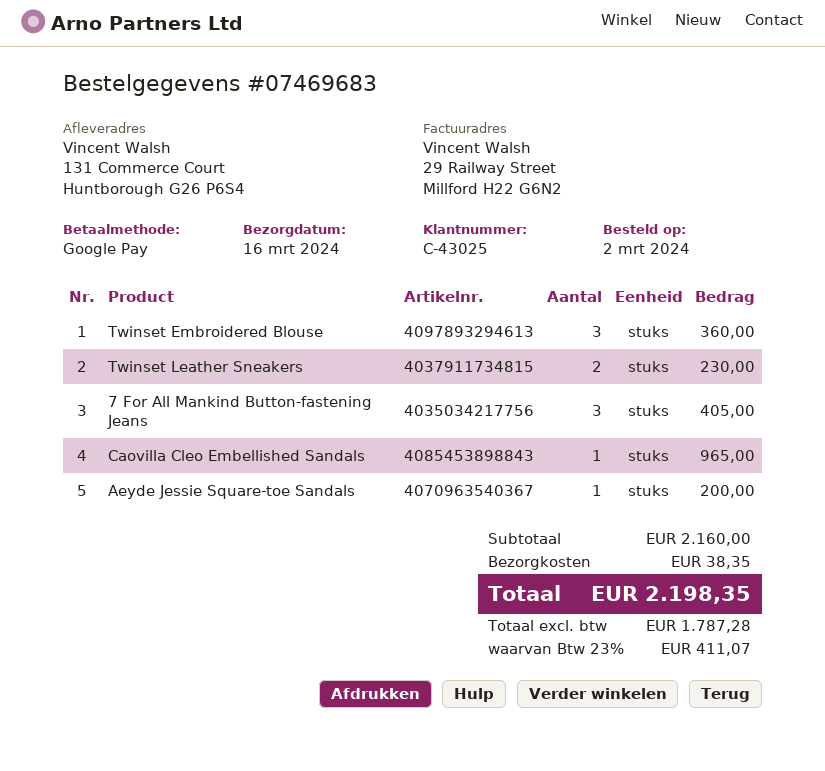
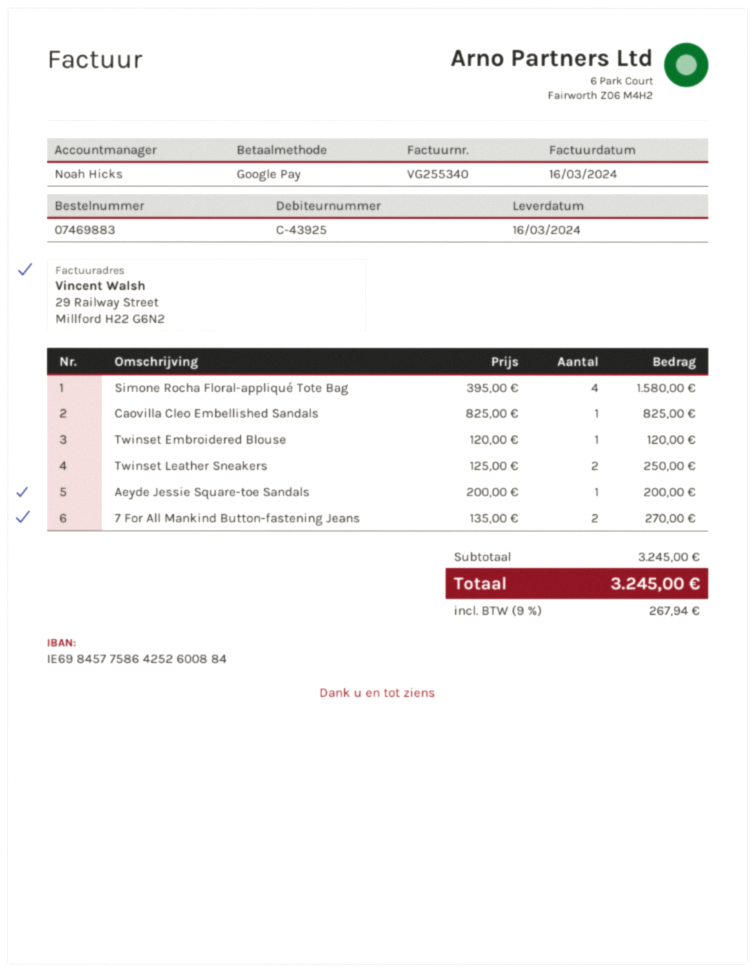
order number: 07469683 -> 07469883
customer number: C-43025 -> C-43925
Twinset Embroidered Blouse: 3 for 360.00 -> 1 for 120.00
Twinset Leather Sneakers: 2 for 230.00 -> 2 for 250.00
7 For All Mankind Button-fastening Jeans: 3 for 405.00 -> 2 for 270.00
Caovilla Cleo Embellished Sandals: 1 for 965.00 -> 1 for 825.00
Simone Rocha Floral-appliqué Tote Bag: none -> 4 for 1580.00
subtotal: 2160.00 -> 3245.00
shipping: 38.35 -> none
tax: 23% = 411.07 -> 9% = 267.94
total: 2198.35 -> 3245.00

